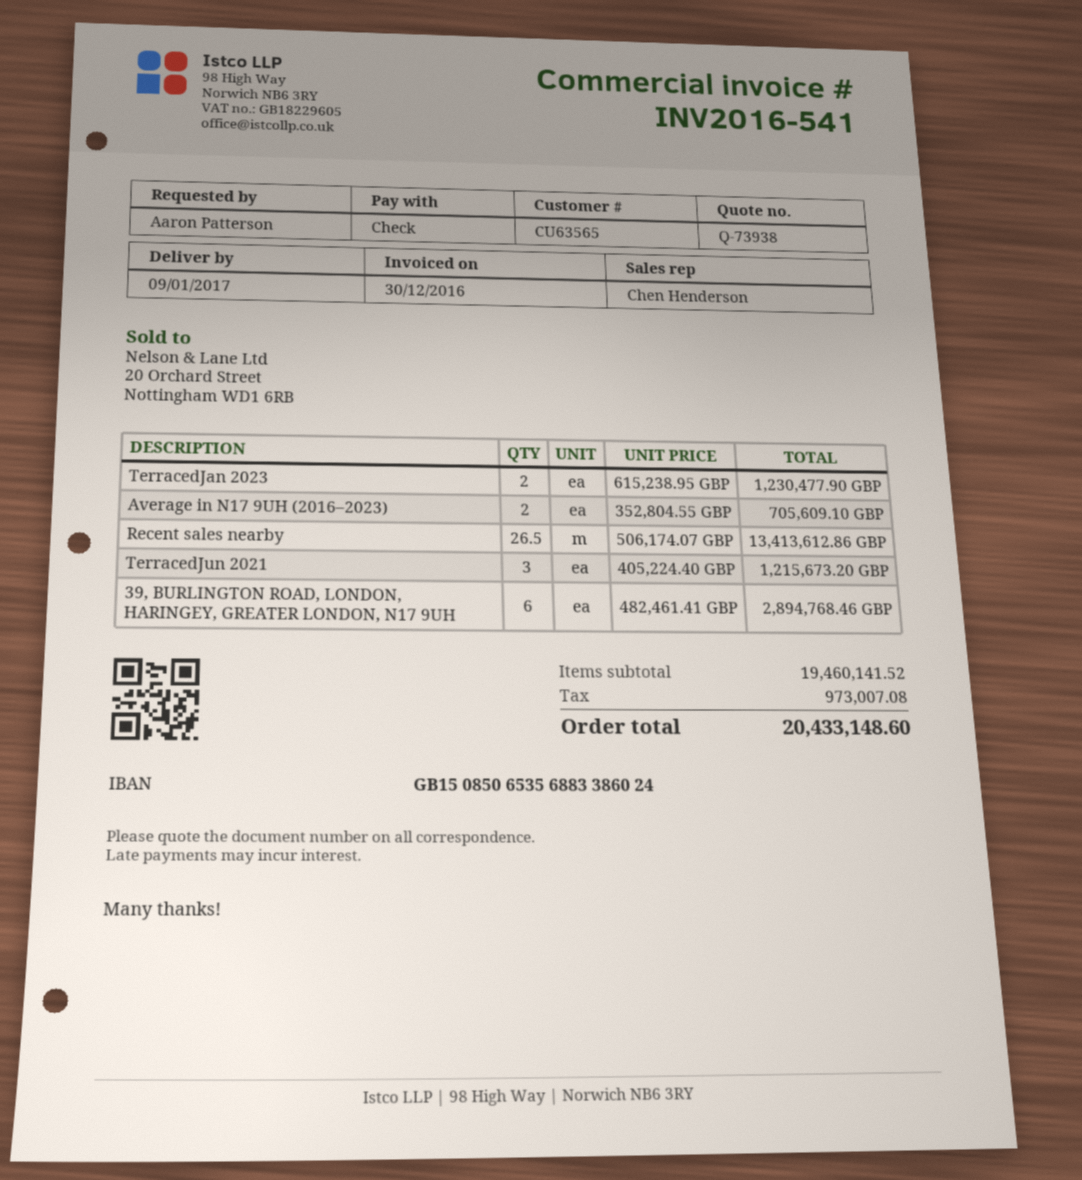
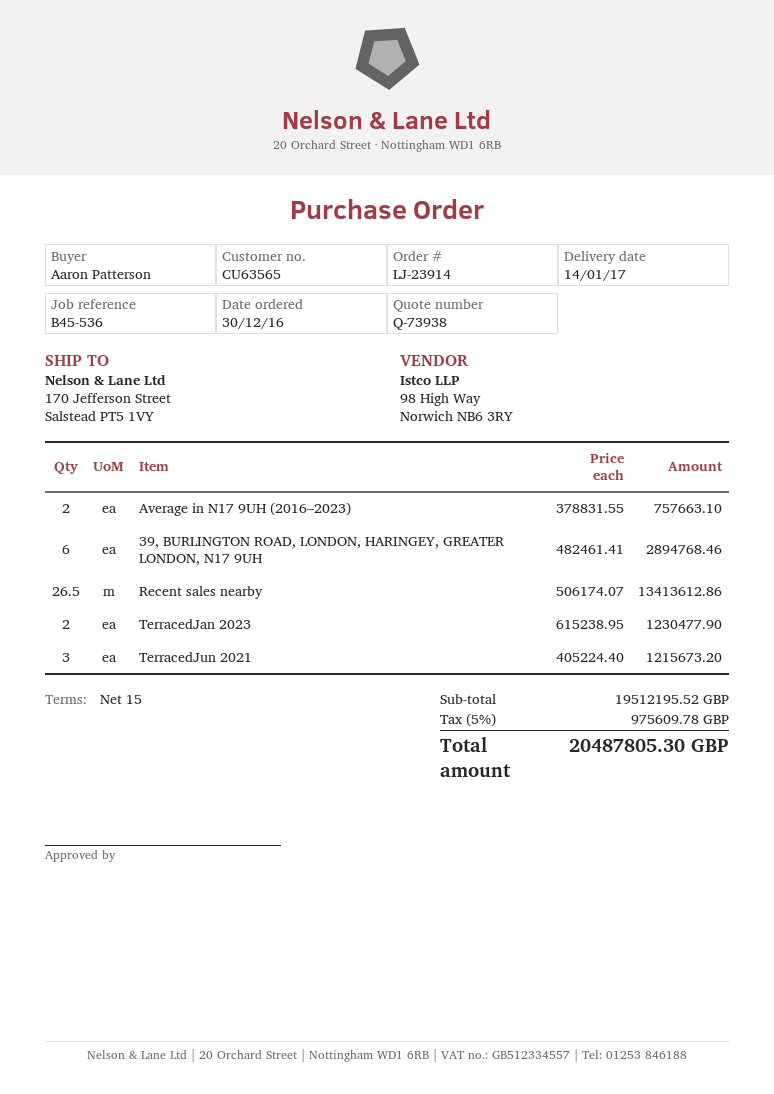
delivery date: 2017-01-09 -> 2017-01-14
Average in N17 9UH (2016–2023): 2 x 352804.55 = 705609.10 -> 2 x 378831.55 = 757663.10
subtotal: 19460141.52 -> 19512195.52
tax: 973007.08 -> 975609.78
total: 20433148.60 -> 20487805.30

